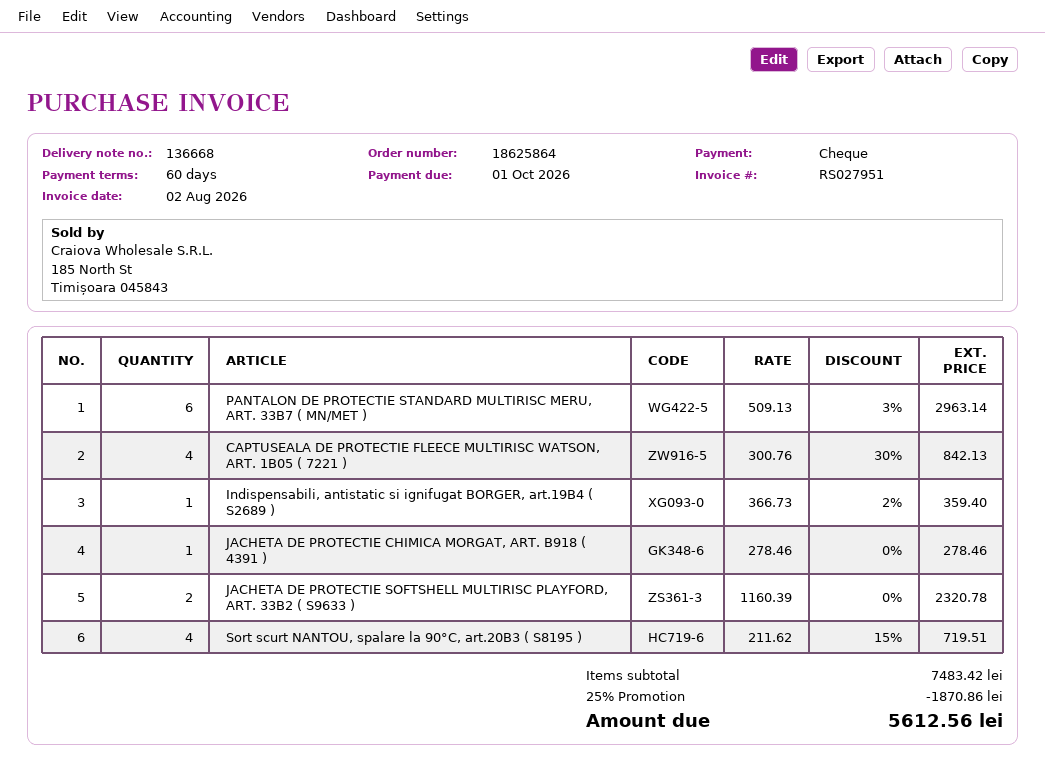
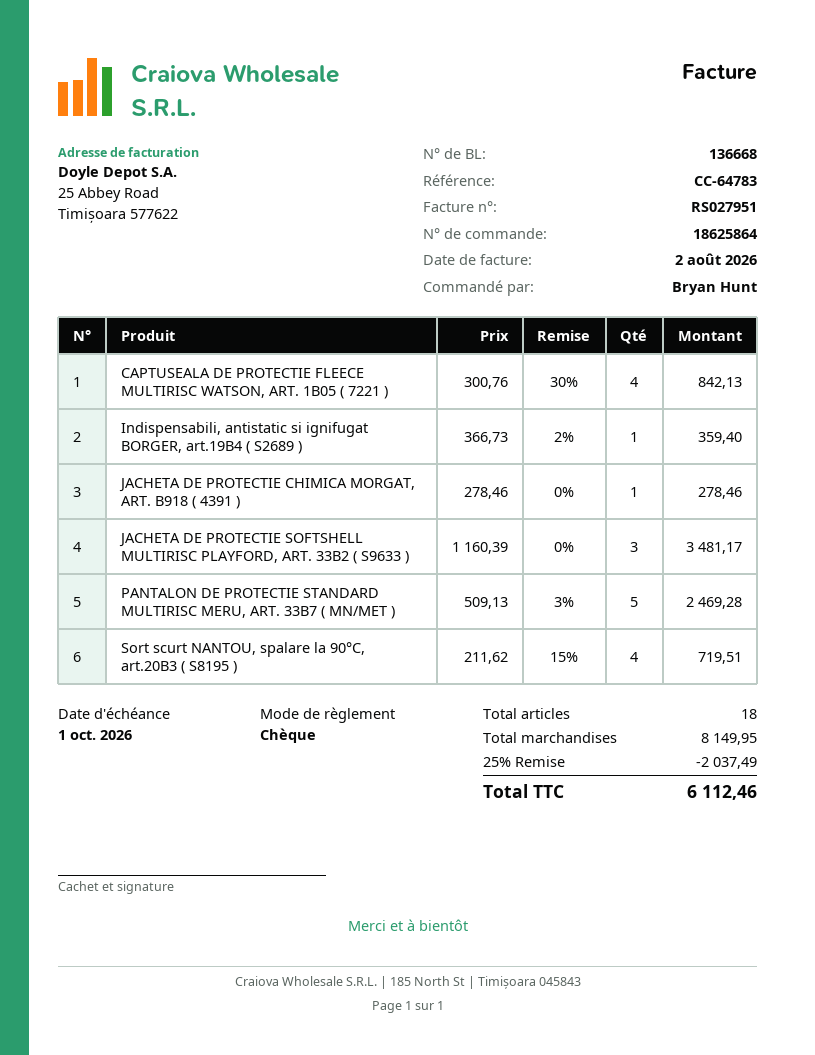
PANTALON DE PROTECTIE STANDARD MULTIRISC MERU, ART. 33B7 ( MN/MET ): 6 x 509.13 - 3% = 2963.14 -> 5 x 509.13 - 3% = 2469.28
JACHETA DE PROTECTIE SOFTSHELL MULTIRISC PLAYFORD, ART. 33B2 ( S9633 ): 2 x 1160.39 = 2320.78 -> 3 x 1160.39 = 3481.17
subtotal: 7483.42 -> 8149.95
discount: 25% = 1870.86 -> 25% = 2037.49
total: 5612.56 -> 6112.46

